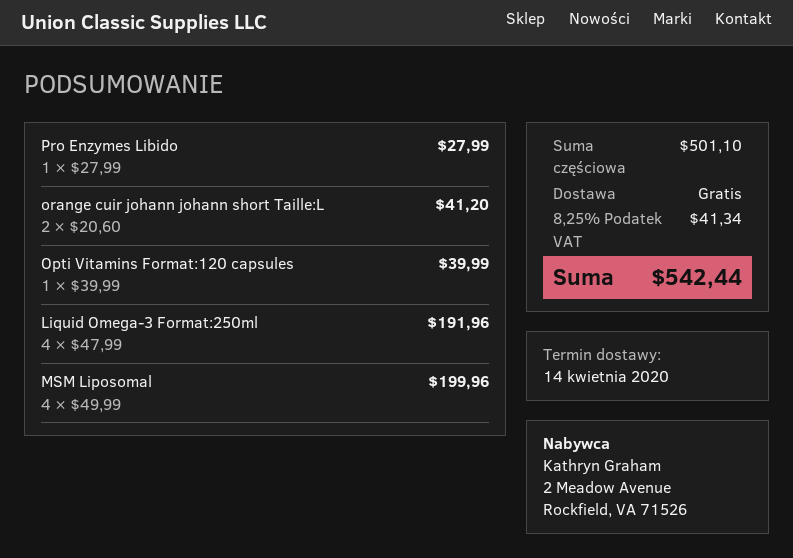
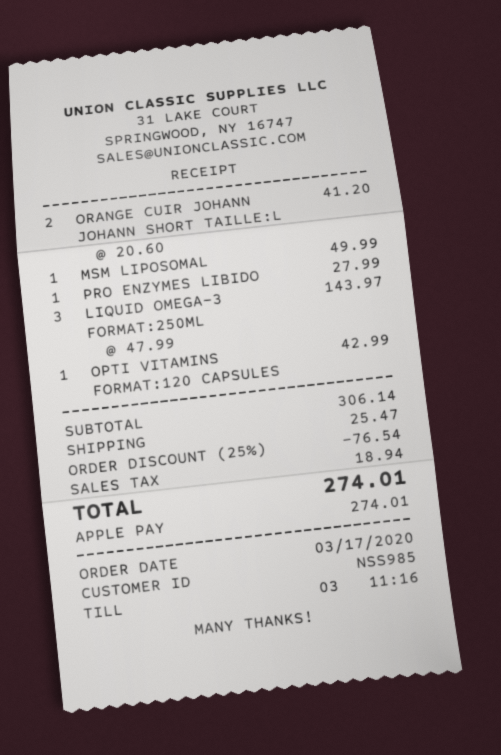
Opti Vitamins Format:120 capsules: 1 x 39.99 = 39.99 -> 1 x 42.99 = 42.99
Liquid Omega-3 Format:250ml: 4 x 47.99 = 191.96 -> 3 x 47.99 = 143.97
MSM Liposomal: 4 x 49.99 = 199.96 -> 1 x 49.99 = 49.99
subtotal: 501.10 -> 306.14
discount: none -> 25% = 76.54
shipping: 0.00 -> 25.47
tax: 41.34 -> 18.94
total: 542.44 -> 274.01

